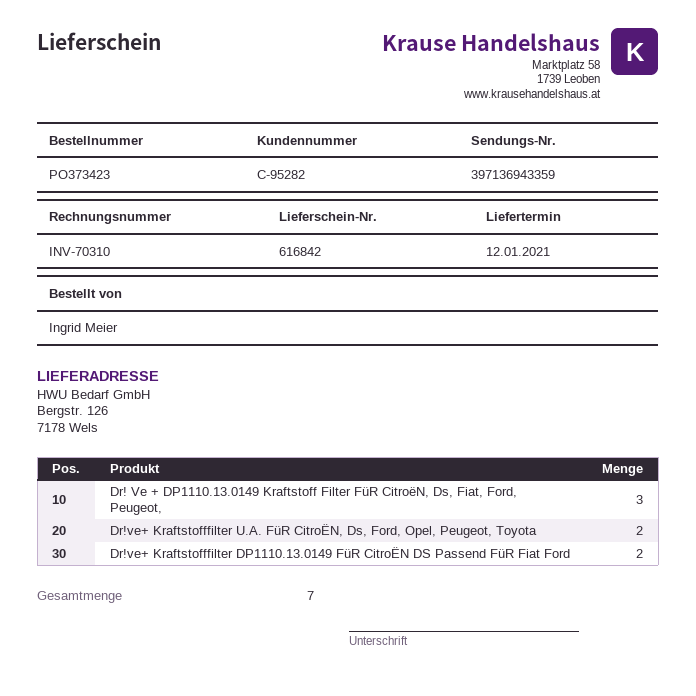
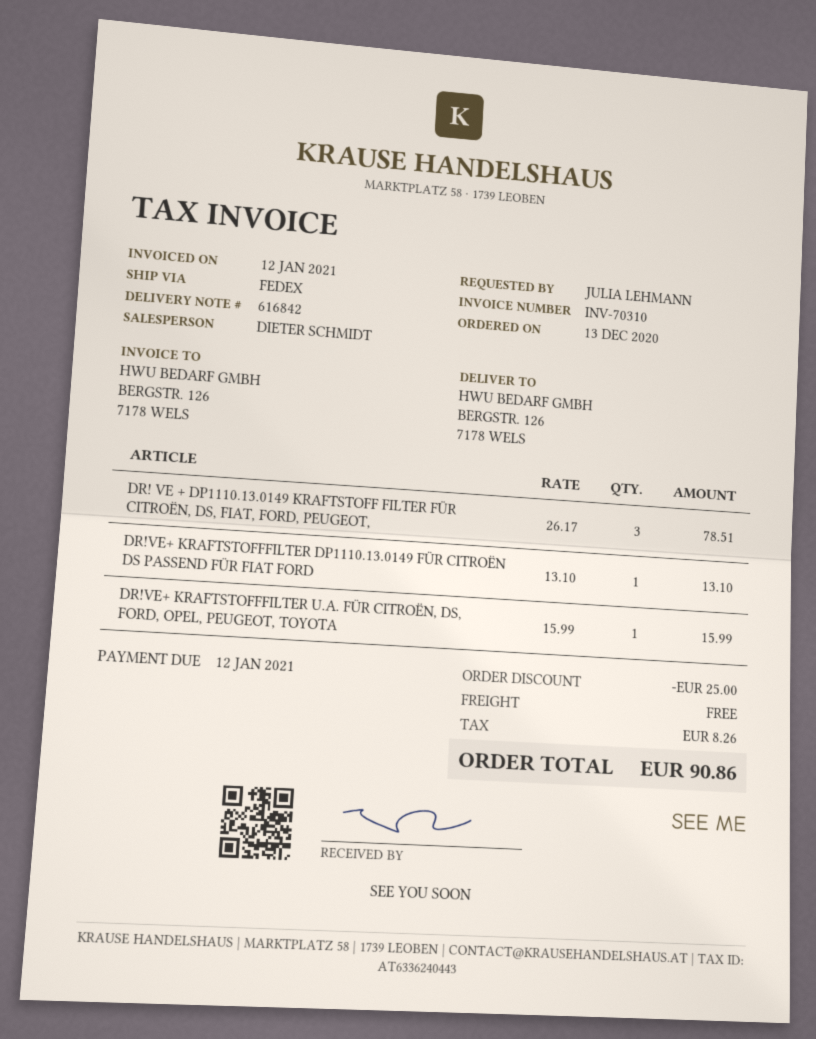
ordered by: Ingrid Meier -> JULIA LEHMANN
Dr!ve+ Kraftstofffilter U.A. FüR CitroËN, Ds, Ford, Opel, Peugeot, Toyota: 2 -> 1
Dr!ve+ Kraftstofffilter DP1110.13.0149 FüR CitroËN DS Passend FüR Fiat Ford: 2 -> 1

